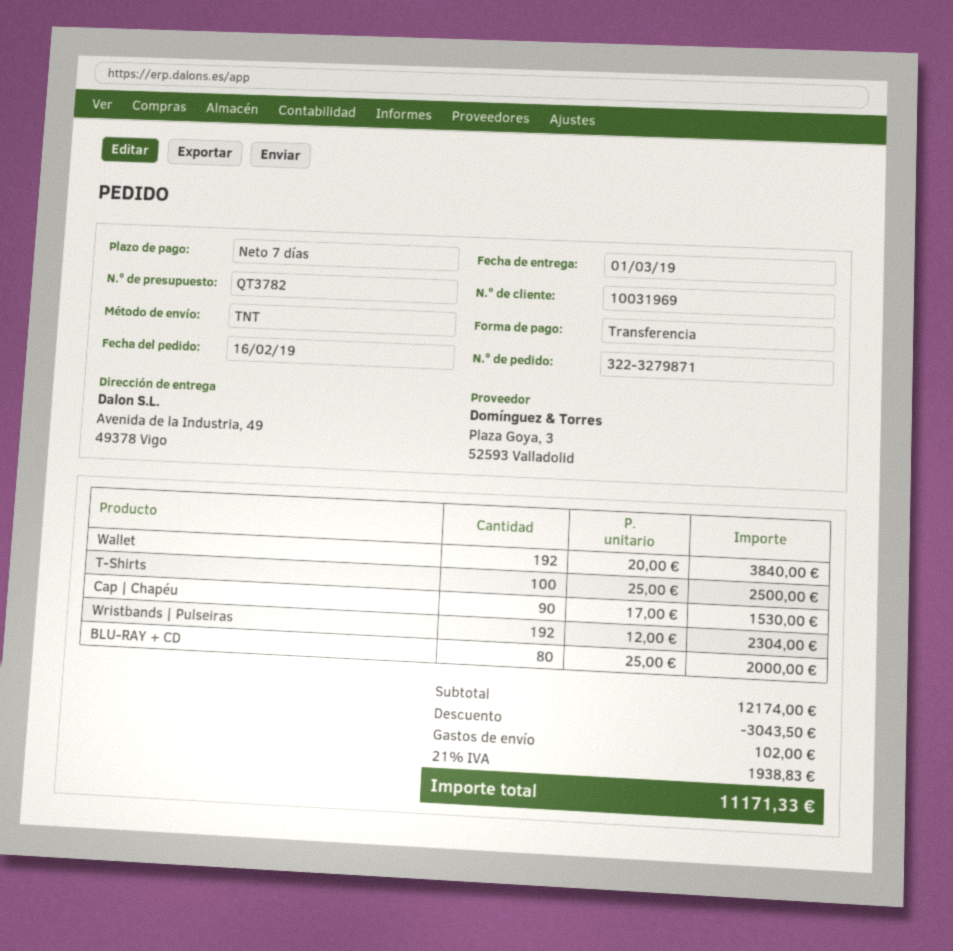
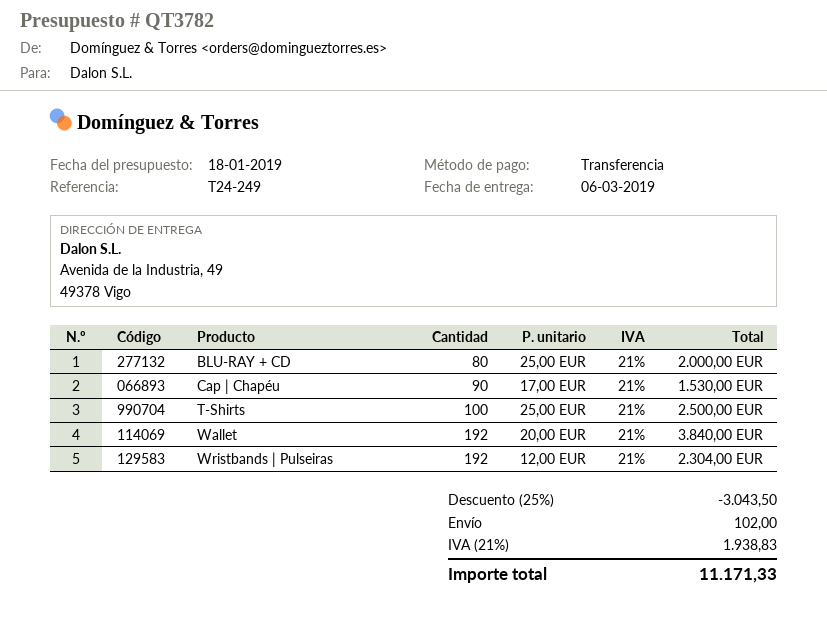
delivery date: 2019-03-01 -> 2019-03-06

